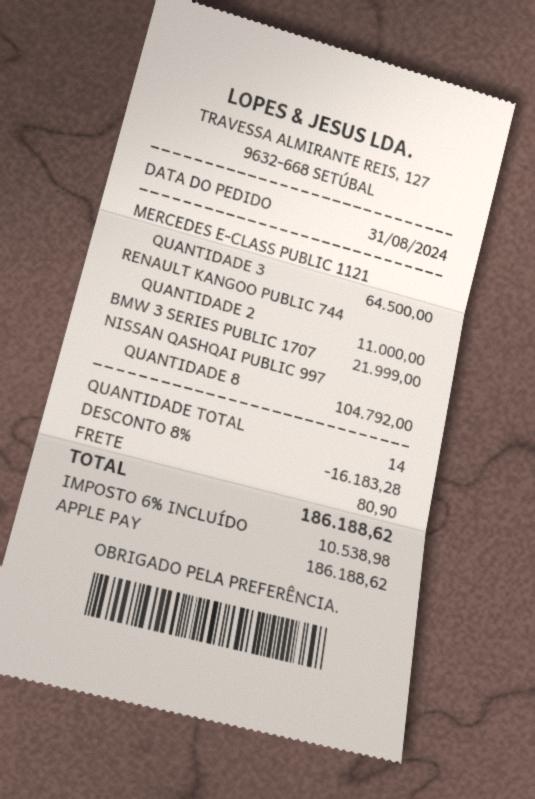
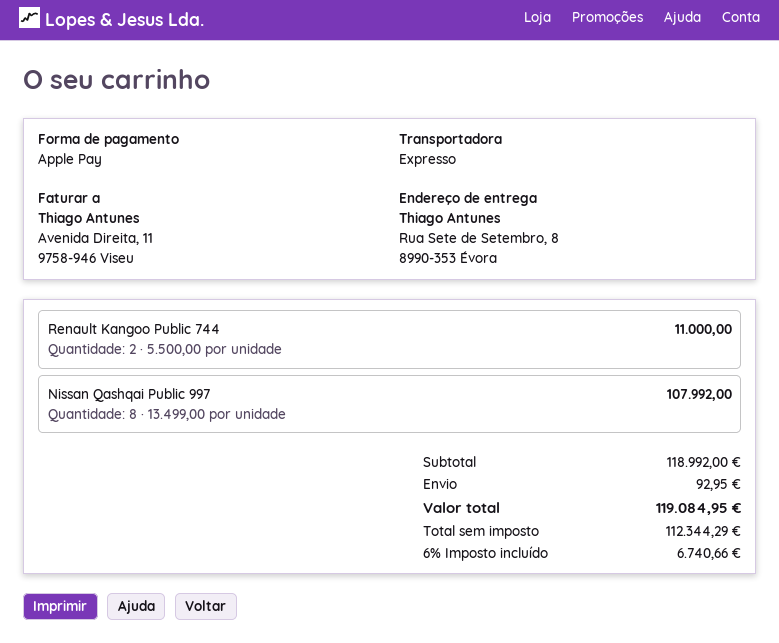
MERCEDES E-CLASS PUBLIC 1121: 3 for 64500.00 -> none
BMW 3 SERIES PUBLIC 1707: 1 for 21999.00 -> none
NISSAN QASHQAI PUBLIC 997: 8 for 104792.00 -> 8 for 107992.00
discount: 8% = 16183.28 -> none
shipping: 80.90 -> 92.95
tax: 6% = 10538.98 -> 6% = 6740.66
total: 186188.62 -> 119084.95

